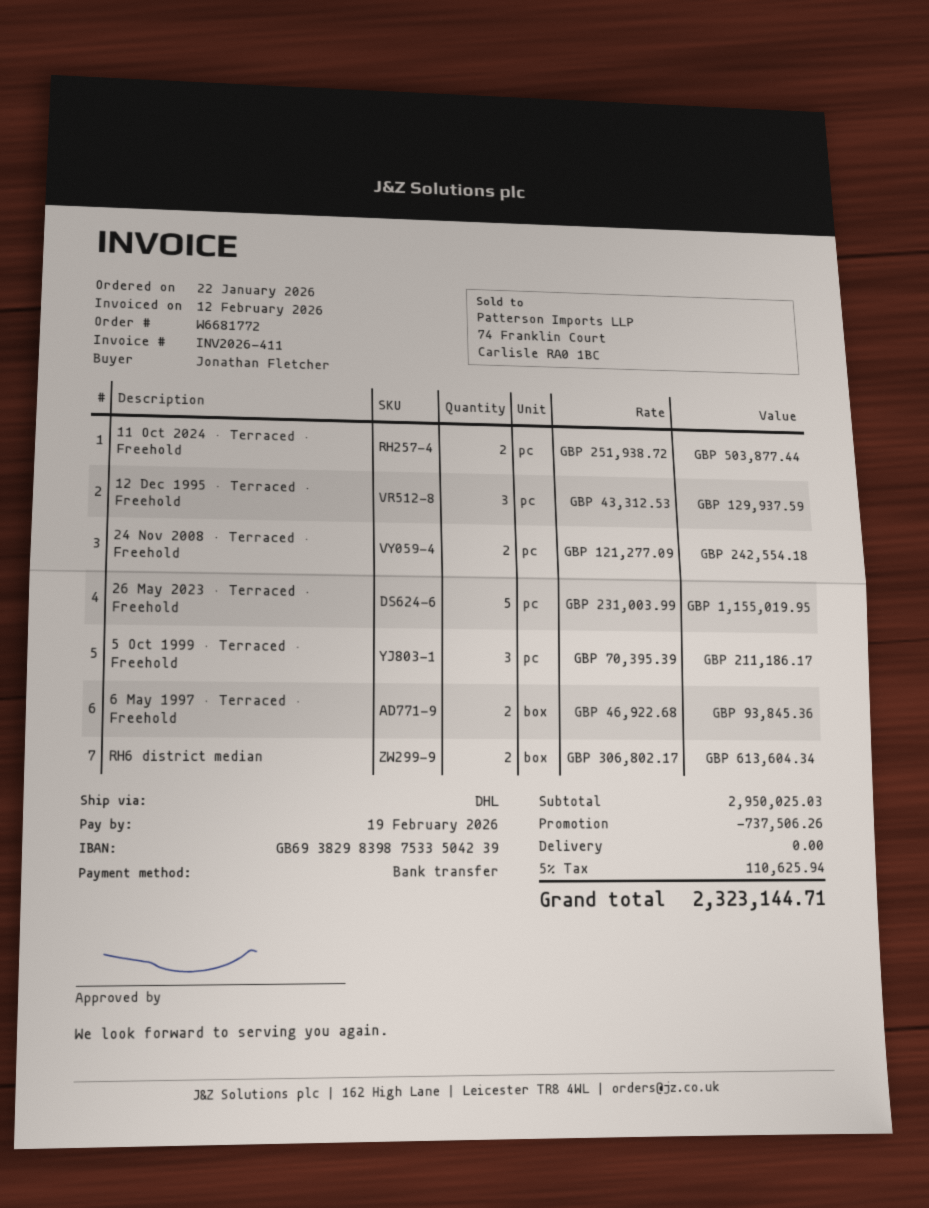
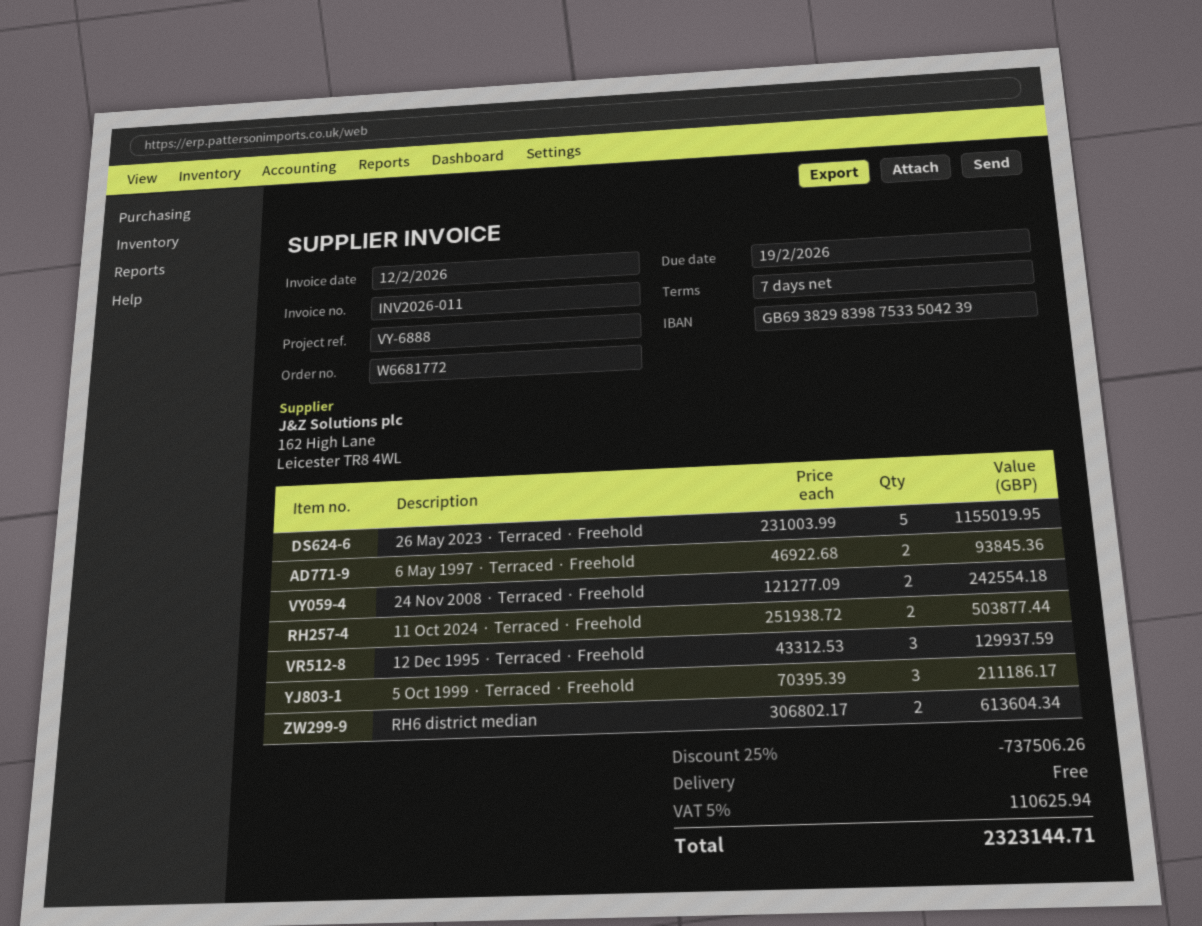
invoice number: INV2026-411 -> INV2026-011

